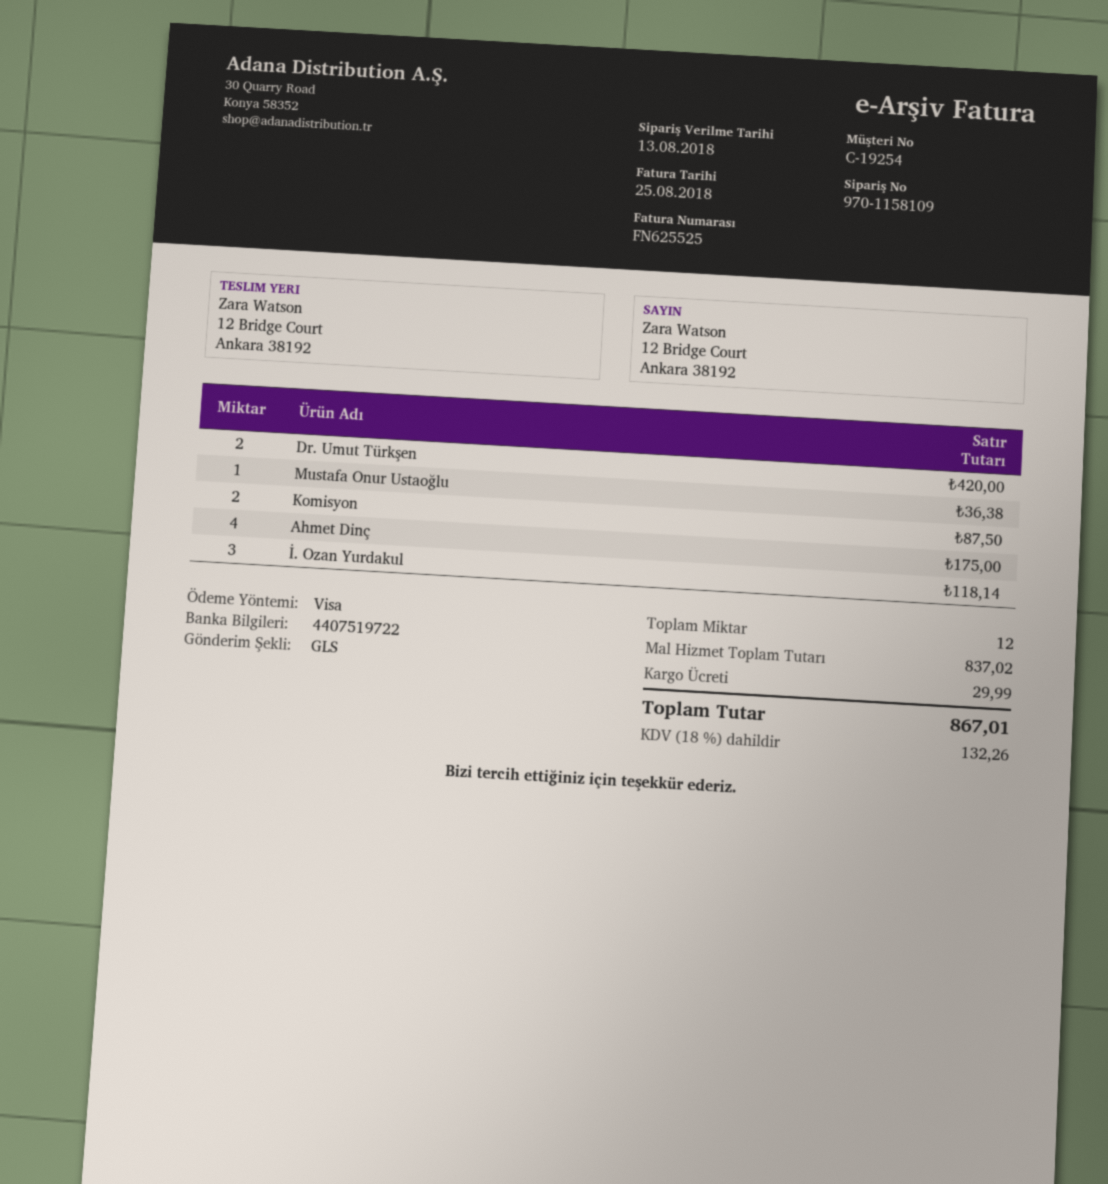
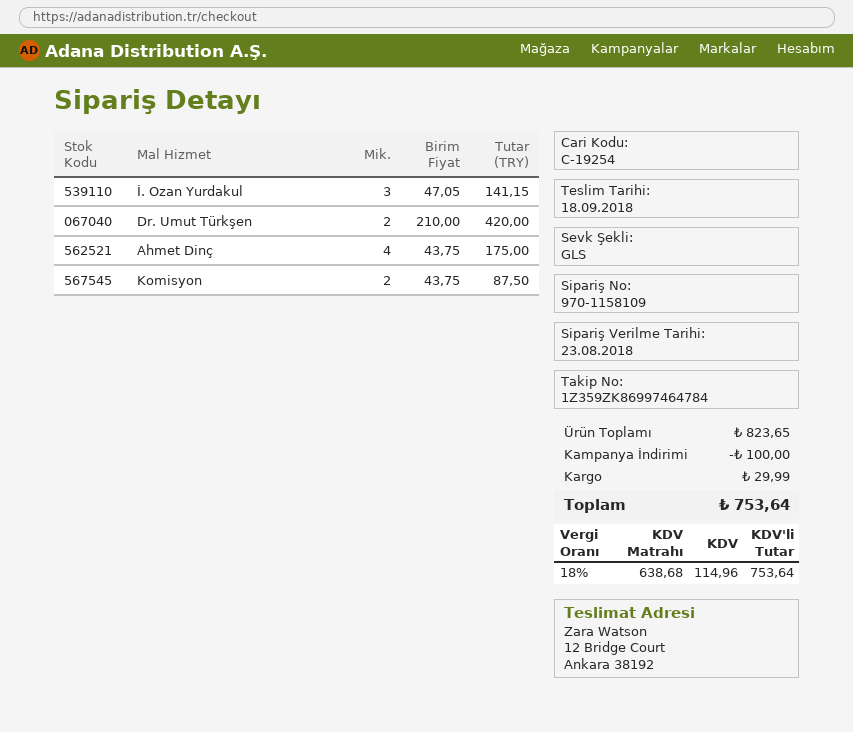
order date: 2018-08-13 -> 2018-08-23
Mustafa Onur Ustaoğlu: 1 for 36.38 -> none
İ. Ozan Yurdakul: 3 for 118.14 -> 3 for 141.15
subtotal: 837.02 -> 823.65
discount: none -> 100.00
tax: 18% = 132.26 -> 18% = 114.96
total: 867.01 -> 753.64

